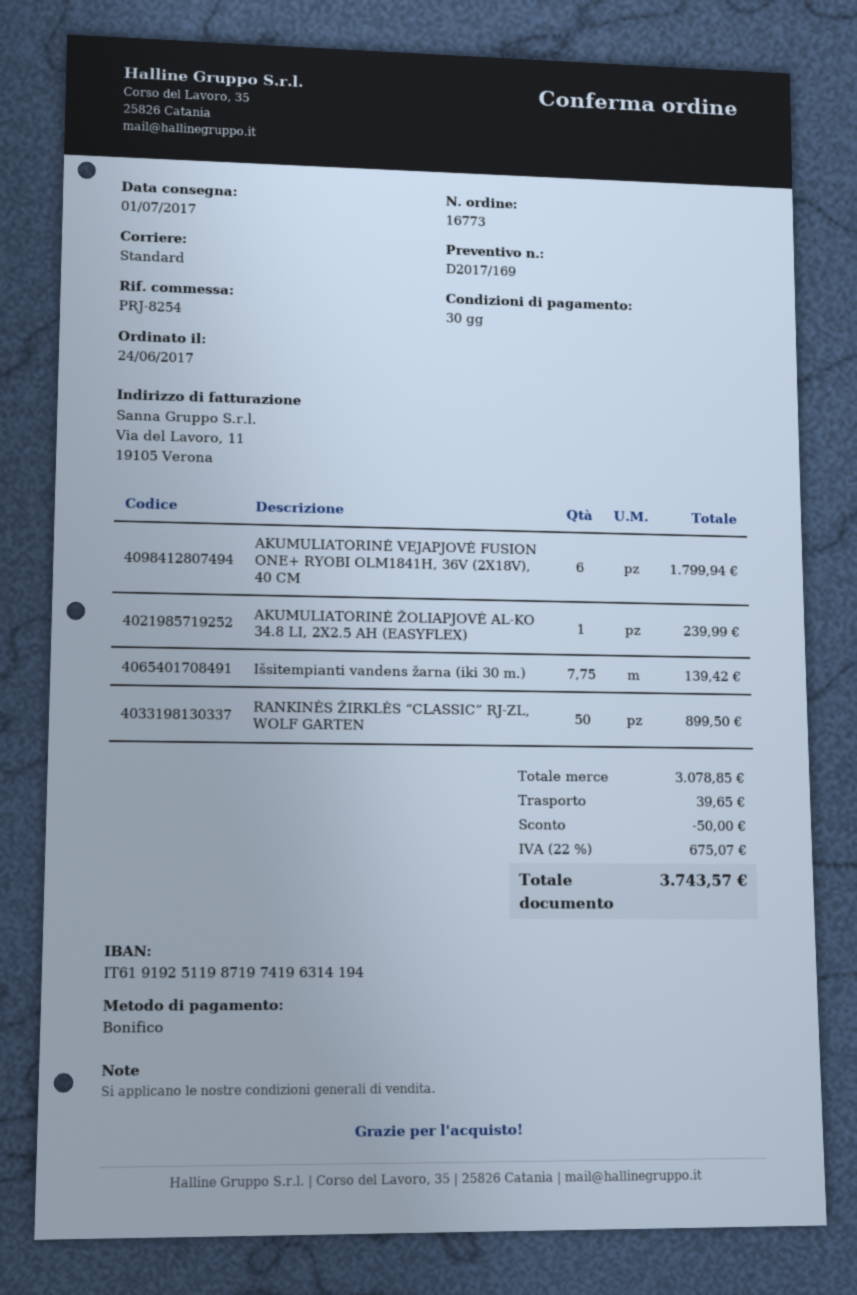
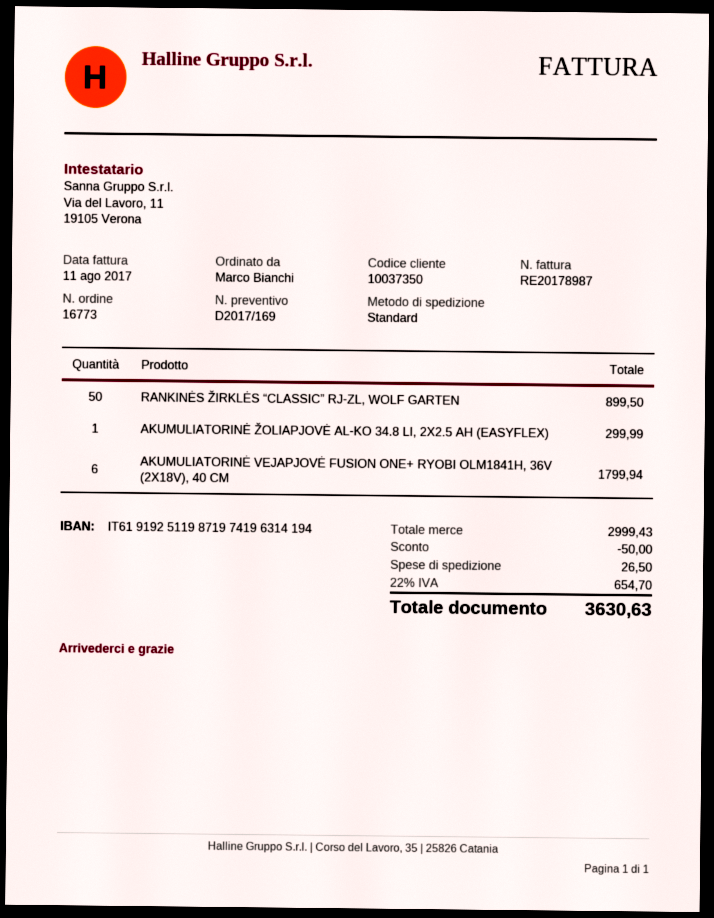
AKUMULIATORINĖ ŽOLIAPJOVĖ AL-KO 34.8 LI, 2X2.5 AH (EASYFLEX): 1 for 239.99 -> 1 for 299.99
Išsitempianti vandens žarna (iki 30 m.): 7.75 for 139.42 -> none
subtotal: 3078.85 -> 2999.43
shipping: 39.65 -> 26.50
tax: 22% = 675.07 -> 22% = 654.70
total: 3743.57 -> 3630.63

